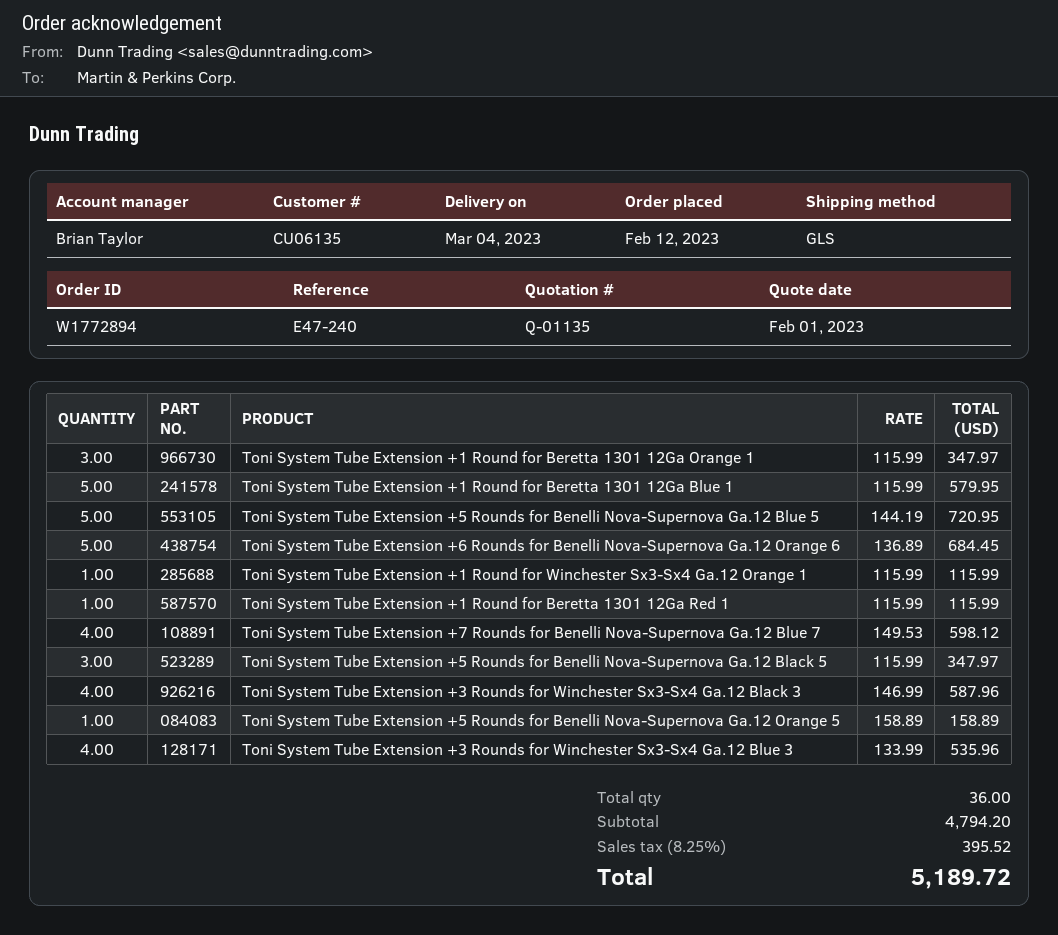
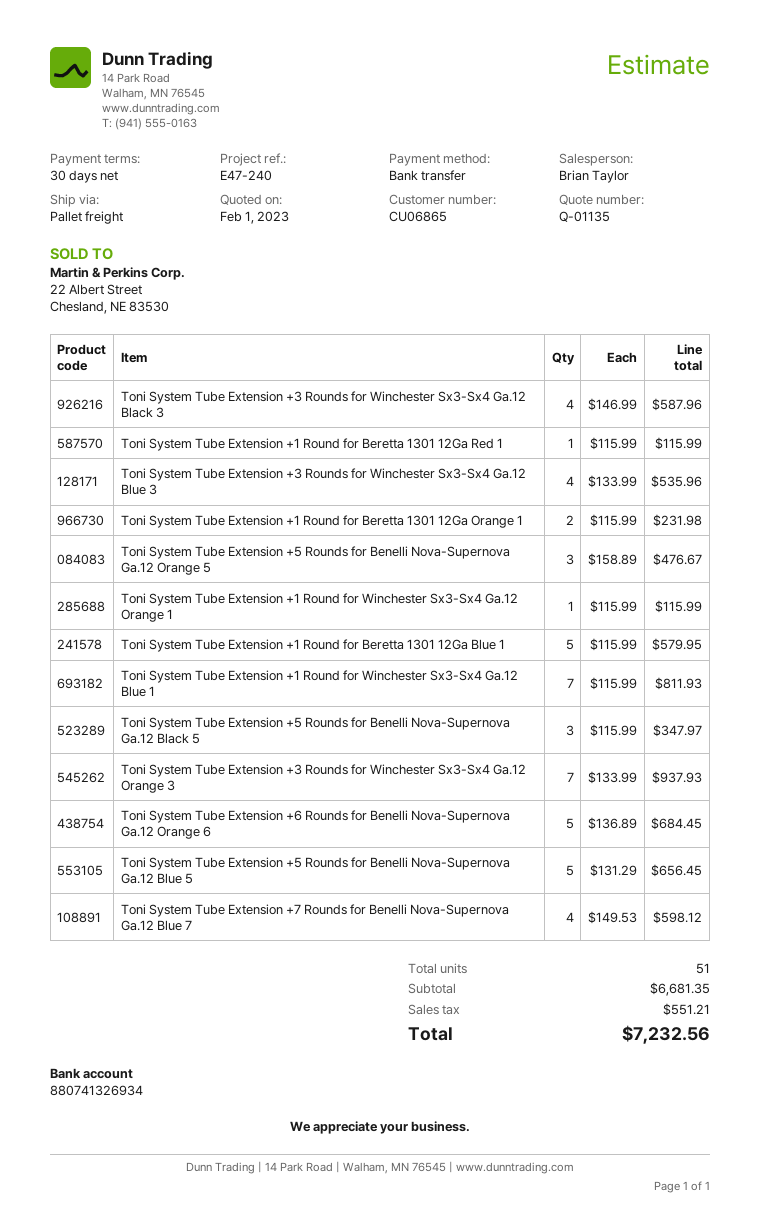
customer number: CU06135 -> CU06865
shipping method: GLS -> pallet freight
Toni System Tube Extension +1 Round for Beretta 1301 12Ga Orange 1: 3 x 115.99 = 347.97 -> 2 x 115.99 = 231.98
Toni System Tube Extension +5 Rounds for Benelli Nova-Supernova Ga.12 Blue 5: 5 x 144.19 = 720.95 -> 5 x 131.29 = 656.45
Toni System Tube Extension +5 Rounds for Benelli Nova-Supernova Ga.12 Orange 5: 1 x 158.89 = 158.89 -> 3 x 158.89 = 476.67
Toni System Tube Extension +1 Round for Winchester Sx3-Sx4 Ga.12 Blue 1: none -> 7 x 115.99 = 811.93
Toni System Tube Extension +3 Rounds for Winchester Sx3-Sx4 Ga.12 Orange 3: none -> 7 x 133.99 = 937.93
total quantity: 36 -> 51
subtotal: 4794.20 -> 6681.35
tax: 395.52 -> 551.21
total: 5189.72 -> 7232.56

